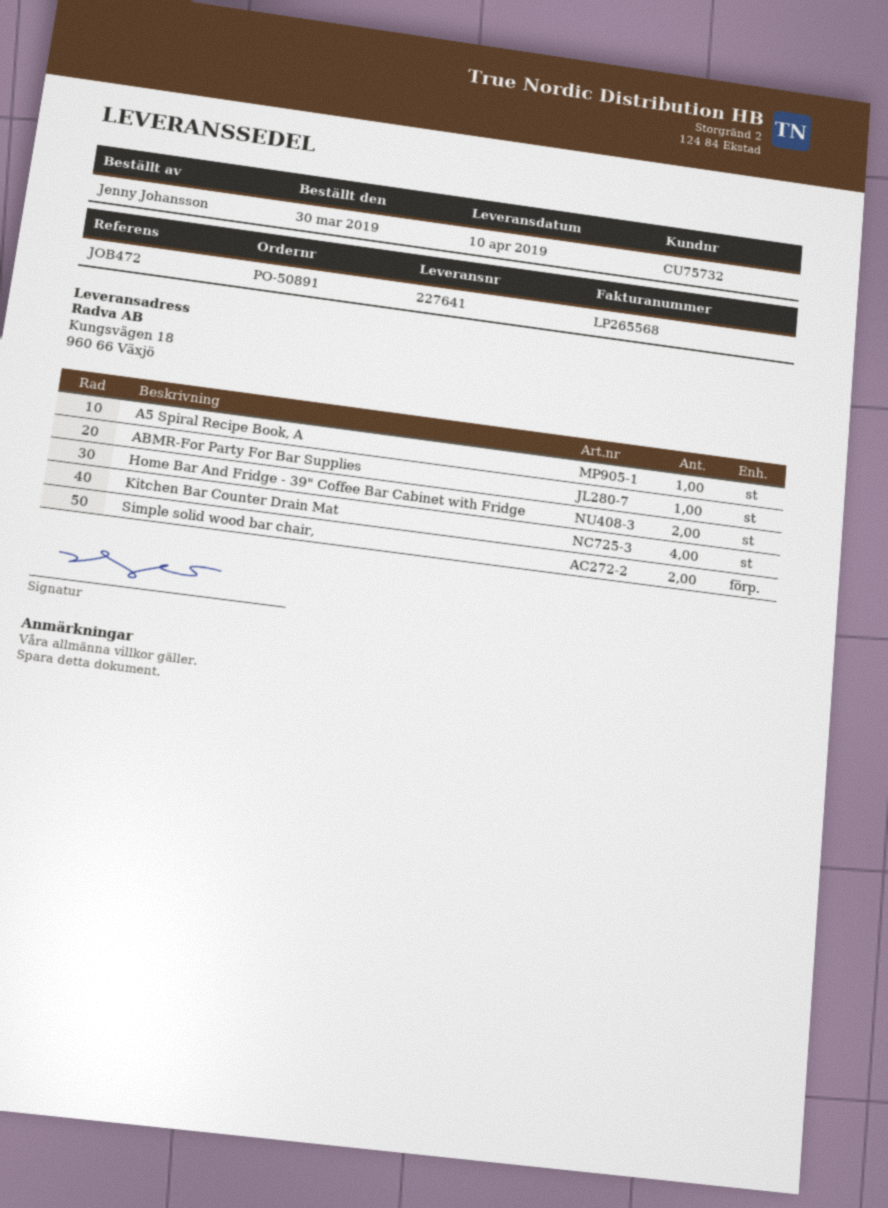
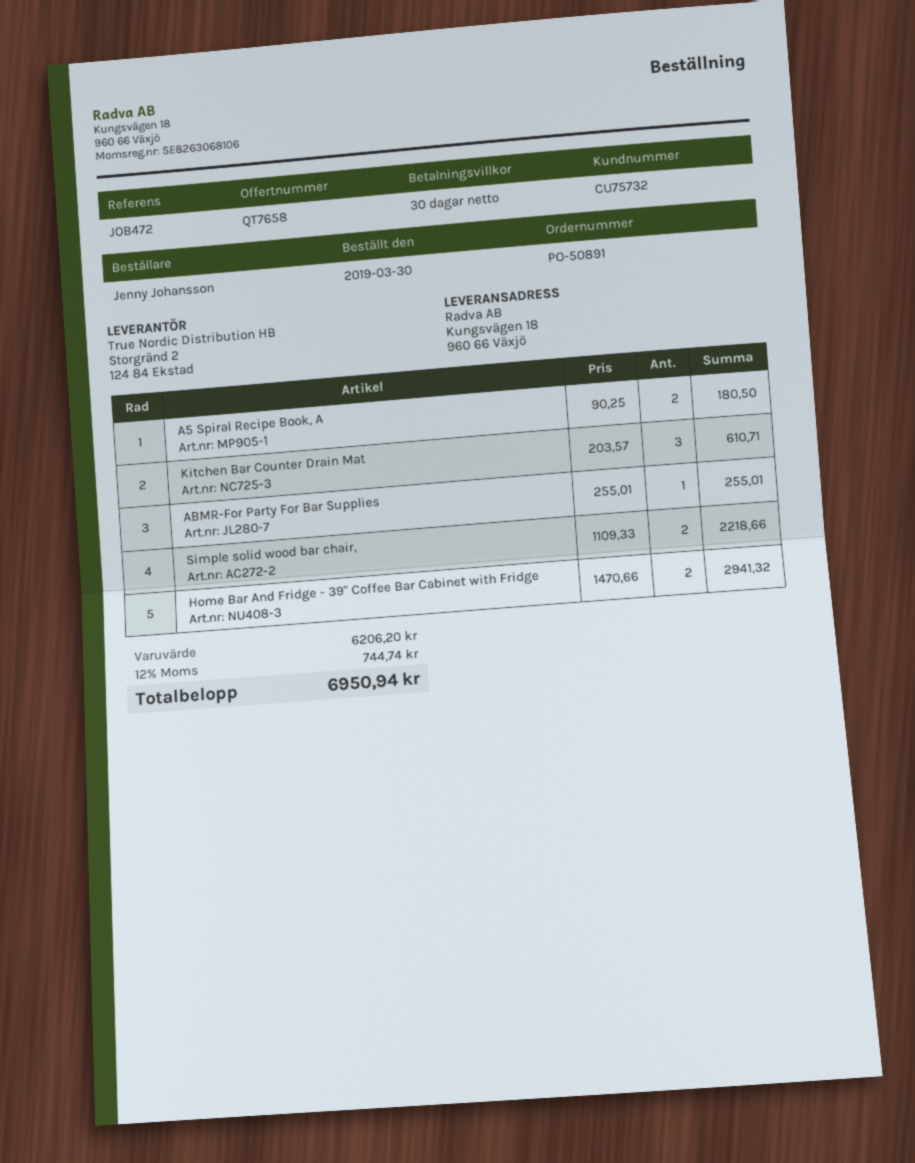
A5 Spiral Recipe Book, A: 1 -> 2
Kitchen Bar Counter Drain Mat: 4 -> 3

